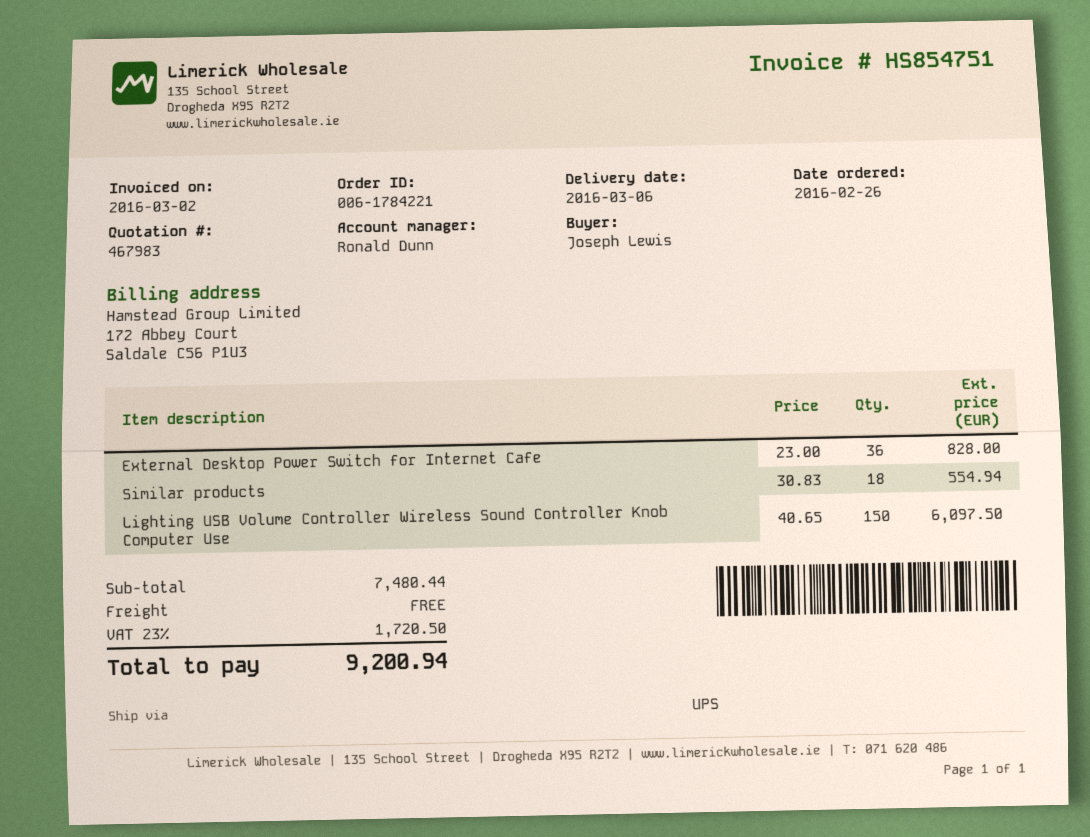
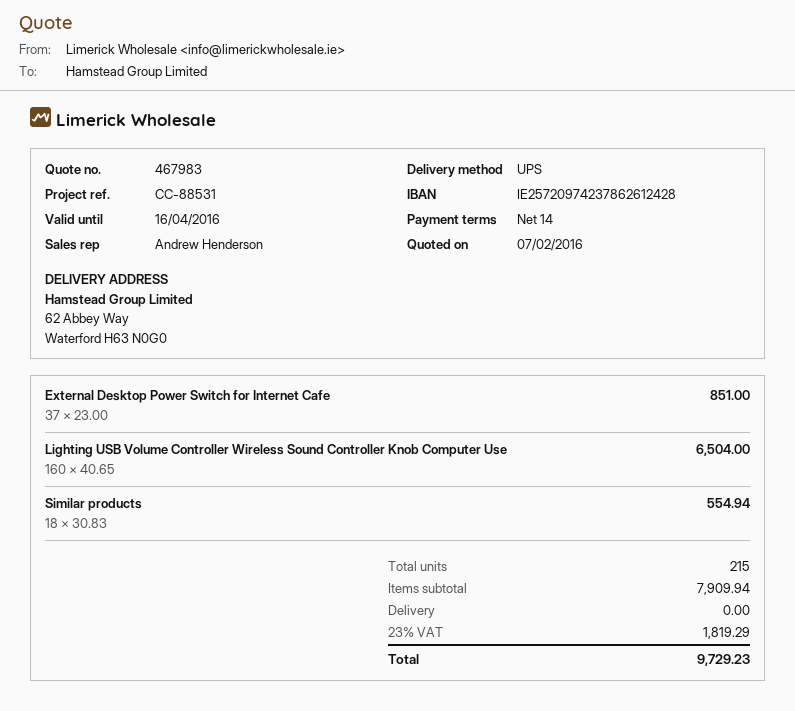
sales rep: Ronald Dunn -> Andrew Henderson
External Desktop Power Switch for Internet Cafe: 36 x 23.00 = 828.00 -> 37 x 23.00 = 851.00
Lighting USB Volume Controller Wireless Sound Controller Knob Computer Use: 150 x 40.65 = 6097.50 -> 160 x 40.65 = 6504.00
subtotal: 7480.44 -> 7909.94
tax: 23% = 1720.50 -> 23% = 1819.29
total: 9200.94 -> 9729.23

